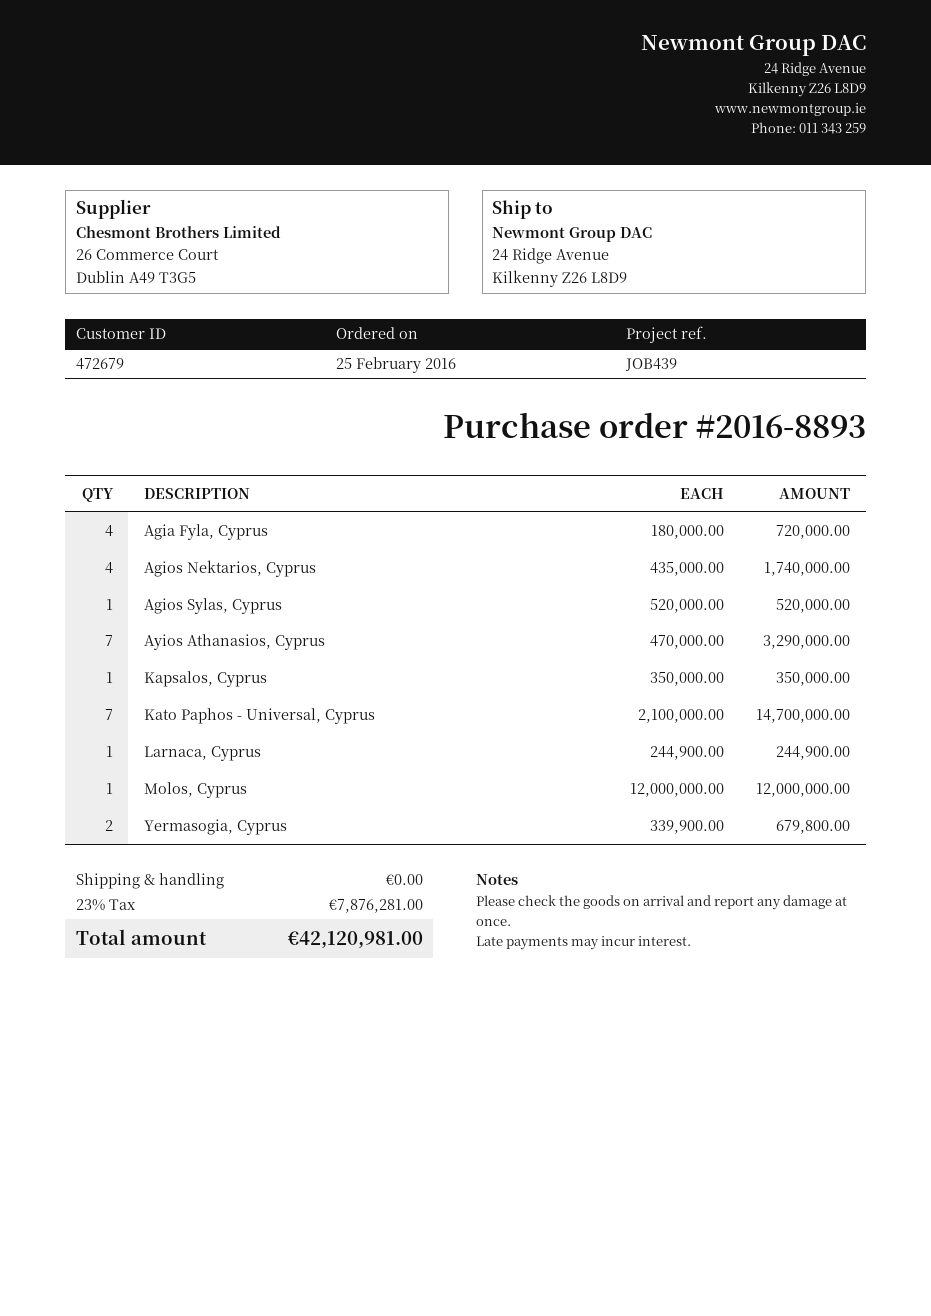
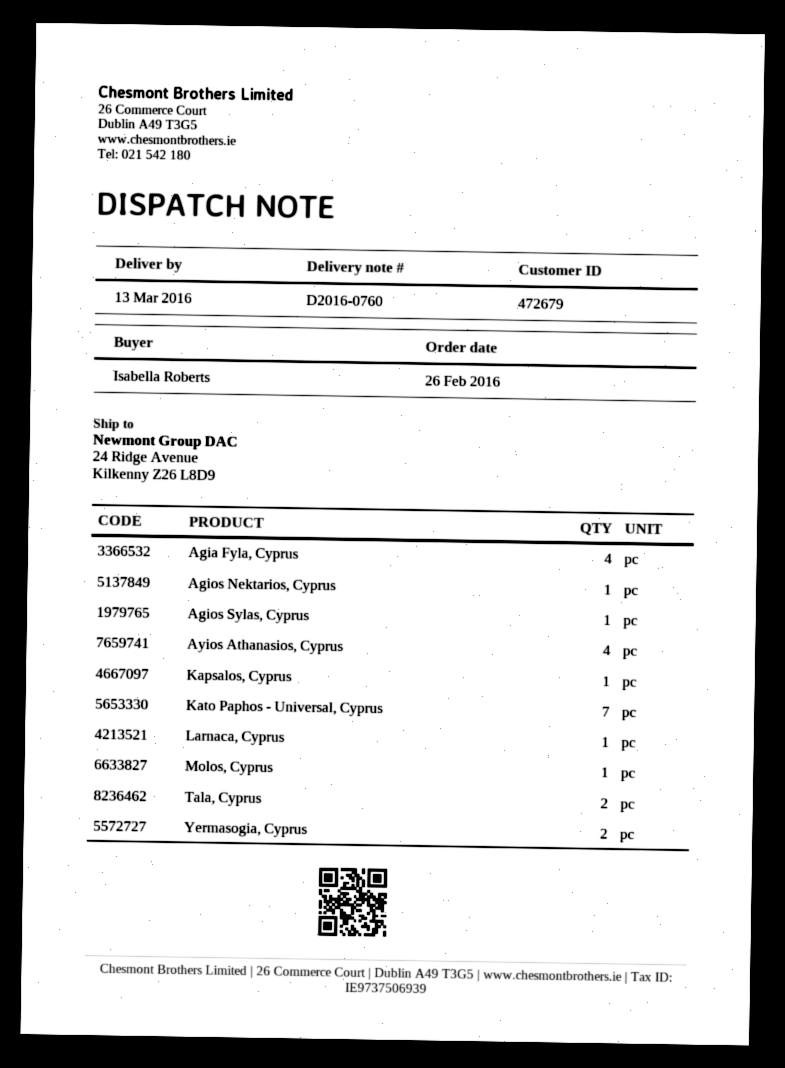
order date: 2016-02-25 -> 2016-02-26
Agios Nektarios, Cyprus: 4 -> 1
Ayios Athanasios, Cyprus: 7 -> 4
Tala, Cyprus: none -> 2

